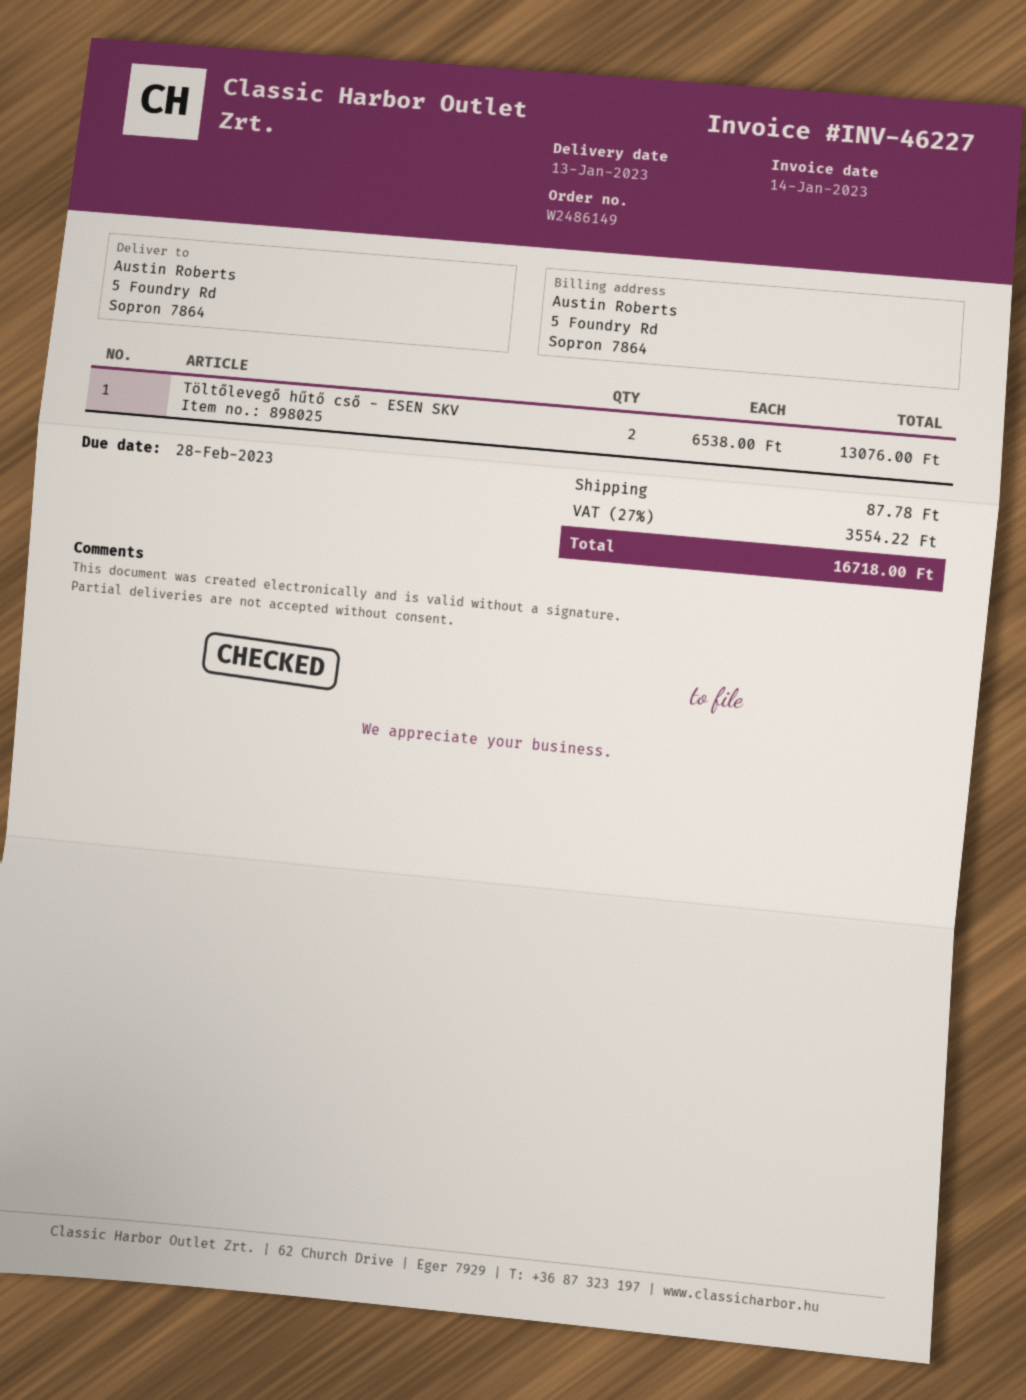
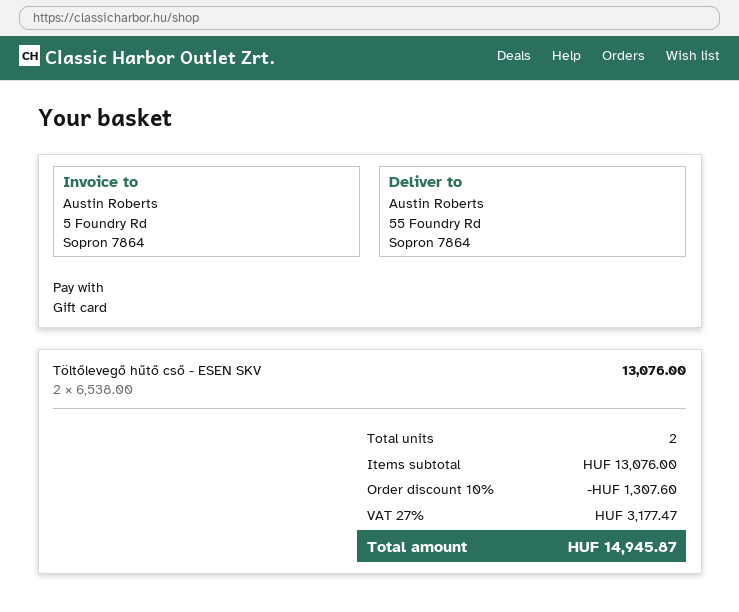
ship to: 5 Foundry Rd, Sopron 7864 -> 55 Foundry Rd, Sopron 7864
discount: none -> 10% = 1307.60
shipping: 87.78 -> none
tax: 27% = 3554.22 -> 27% = 3177.47
total: 16718.00 -> 14945.87

